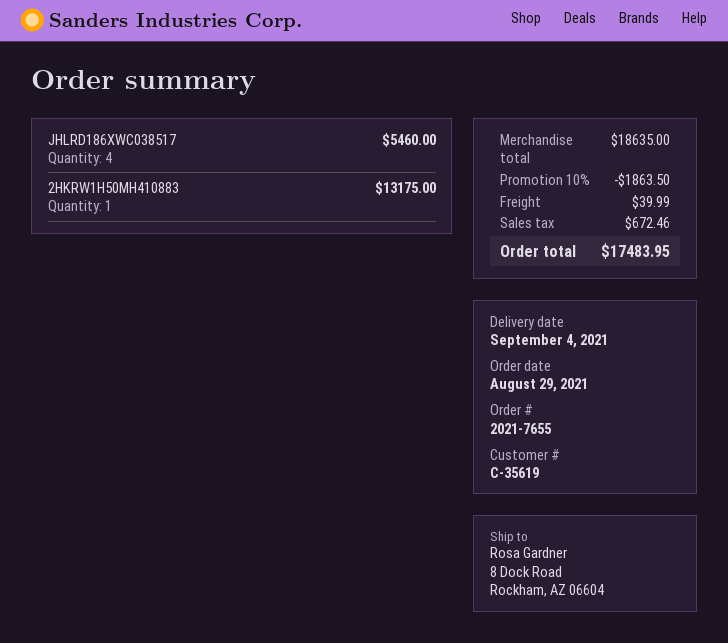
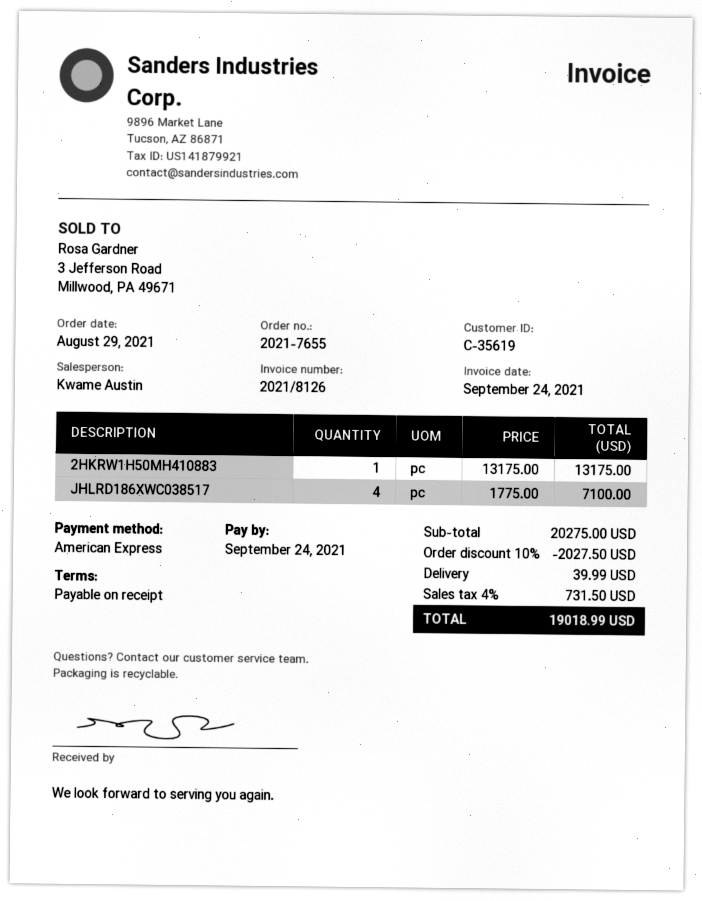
JHLRD186XWC038517: 4 for 5460.00 -> 4 for 7100.00
subtotal: 18635.00 -> 20275.00
discount: 10% = 1863.50 -> 10% = 2027.50
tax: 672.46 -> 731.50
total: 17483.95 -> 19018.99

